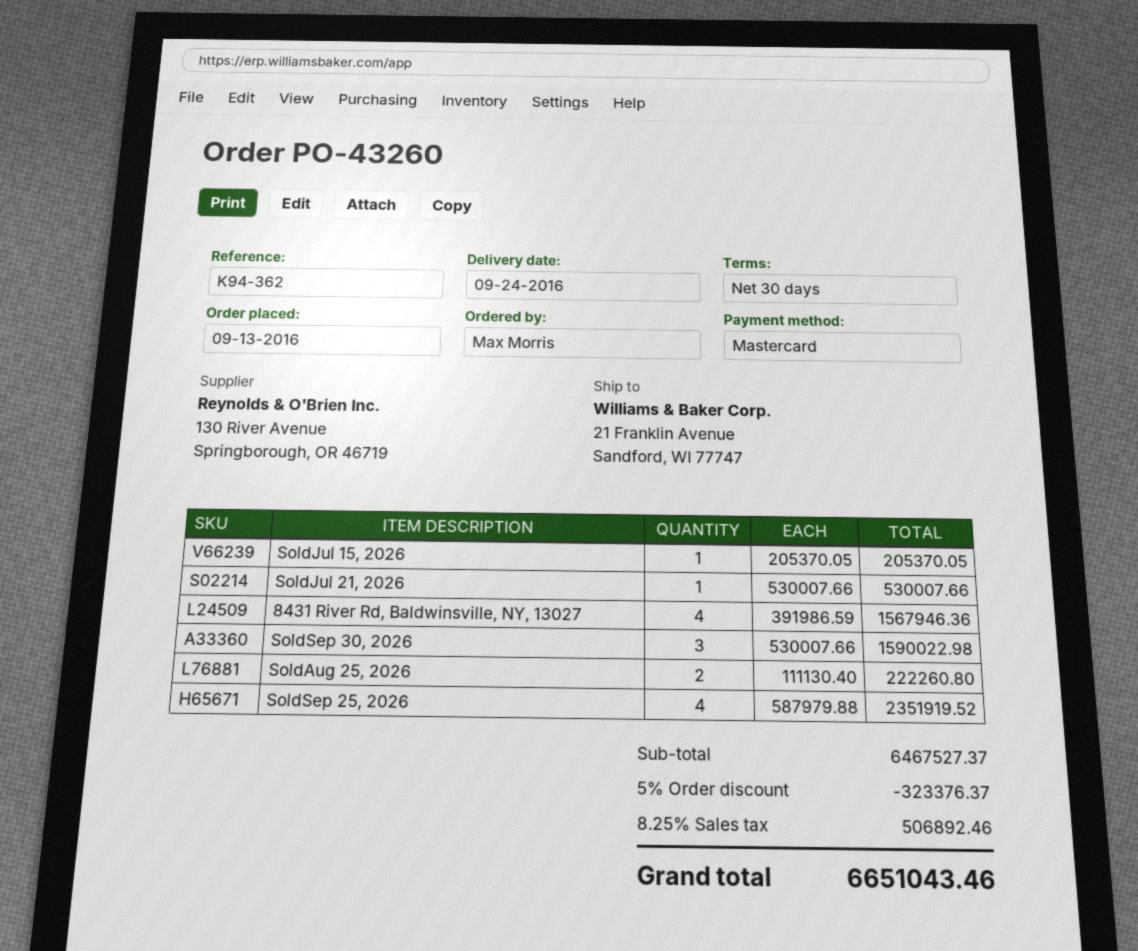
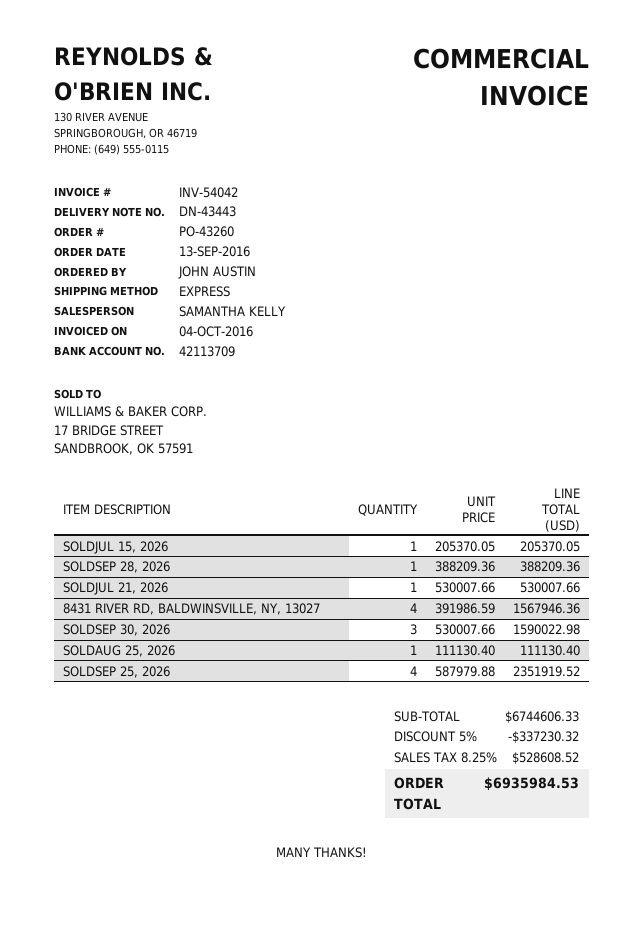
ordered by: Max Morris -> JOHN AUSTIN
SoldAug 25, 2026: 2 x 111130.40 = 222260.80 -> 1 x 111130.40 = 111130.40
SOLDSEP 28, 2026: none -> 1 x 388209.36 = 388209.36
subtotal: 6467527.37 -> 6744606.33
discount: 5% = 323376.37 -> 5% = 337230.32
tax: 8.25% = 506892.46 -> 8.25% = 528608.52
total: 6651043.46 -> 6935984.53

